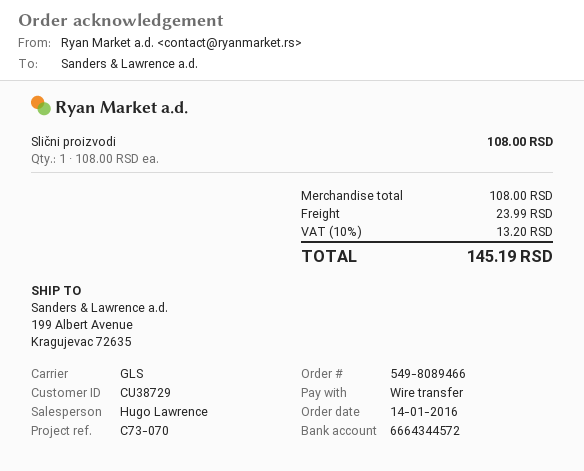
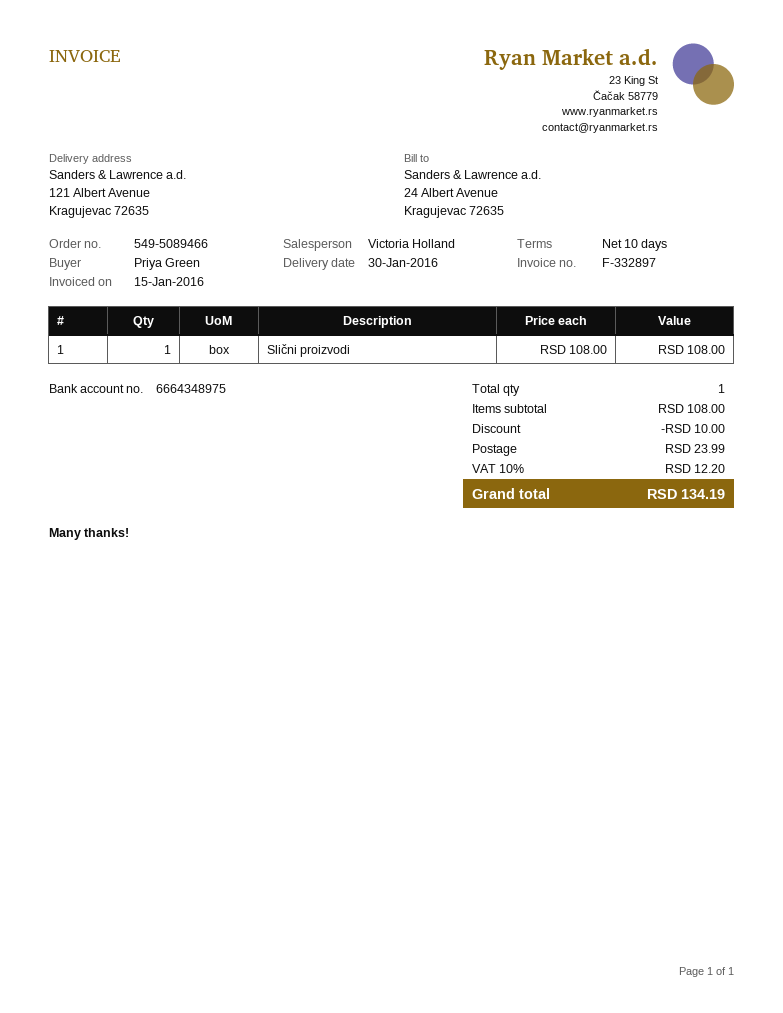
order number: 549-8089466 -> 549-5089466
sales rep: Hugo Lawrence -> Victoria Holland
bank account: 6664344572 -> 6664348975
ship to: 199 Albert Avenue, Kragujevac 72635 -> 121 Albert Avenue, Kragujevac 72635
discount: none -> 10.00
tax: 10% = 13.20 -> 10% = 12.20
total: 145.19 -> 134.19

